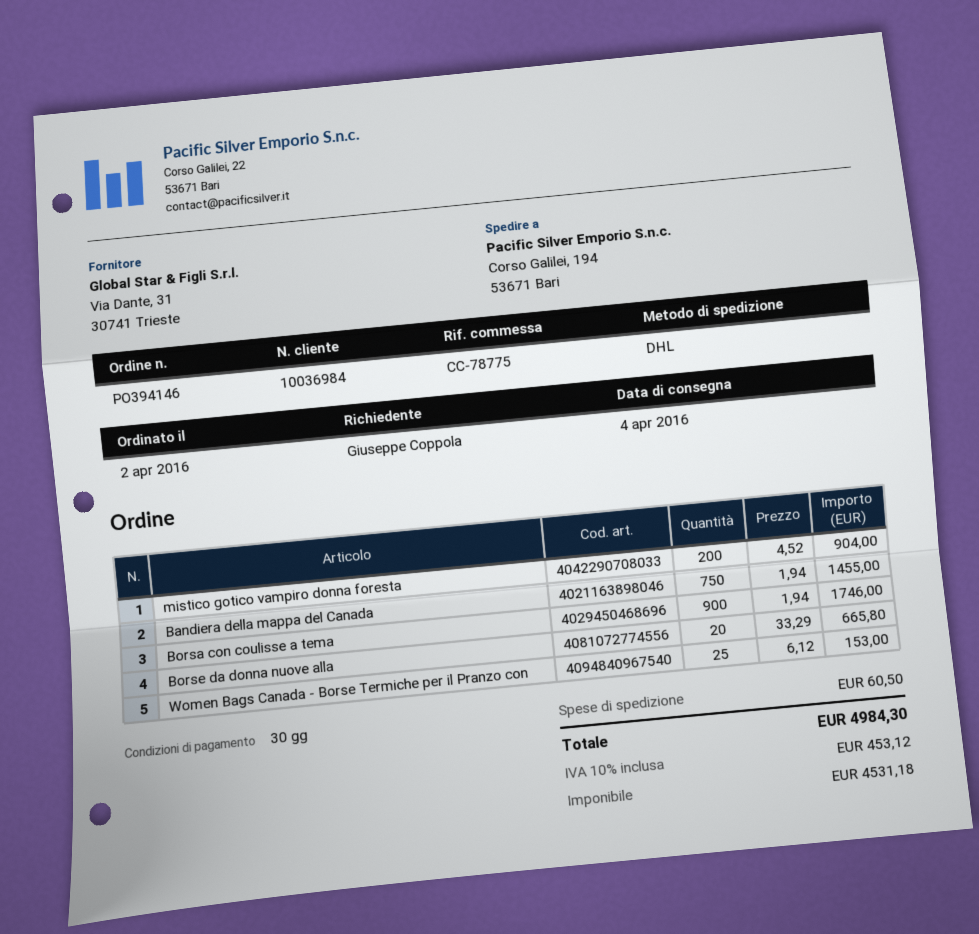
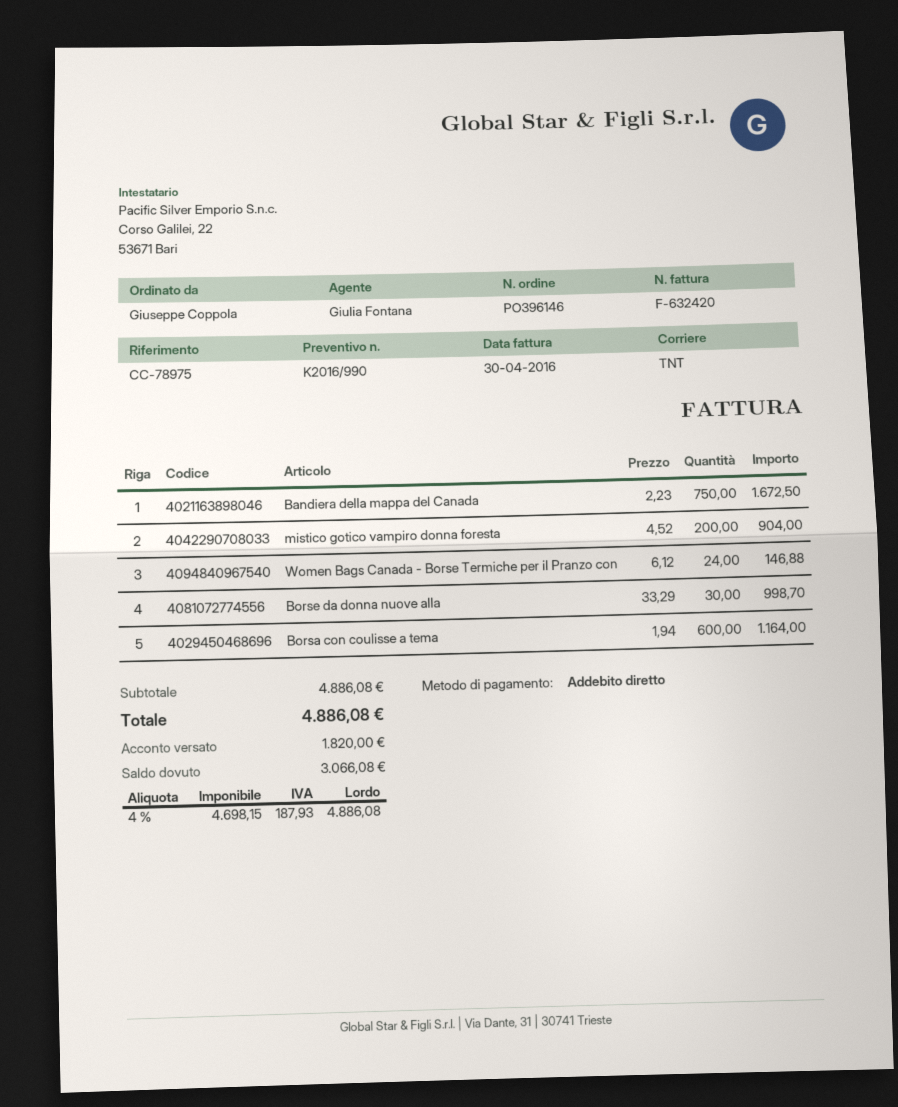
order number: PO394146 -> PO396146
reference: CC-78775 -> CC-78975
shipping method: DHL -> TNT
Bandiera della mappa del Canada: 750 x 1.94 = 1455.00 -> 750 x 2.23 = 1672.50
Borsa con coulisse a tema: 900 x 1.94 = 1746.00 -> 600 x 1.94 = 1164.00
Borse da donna nuove alla: 20 x 33.29 = 665.80 -> 30 x 33.29 = 998.70
Women Bags Canada - Borse Termiche per il Pranzo con: 25 x 6.12 = 153.00 -> 24 x 6.12 = 146.88
shipping: 60.50 -> none
net: 4531.18 -> 4698.15
tax: 10% = 453.12 -> 4% = 187.93
total: 4984.30 -> 4886.08

